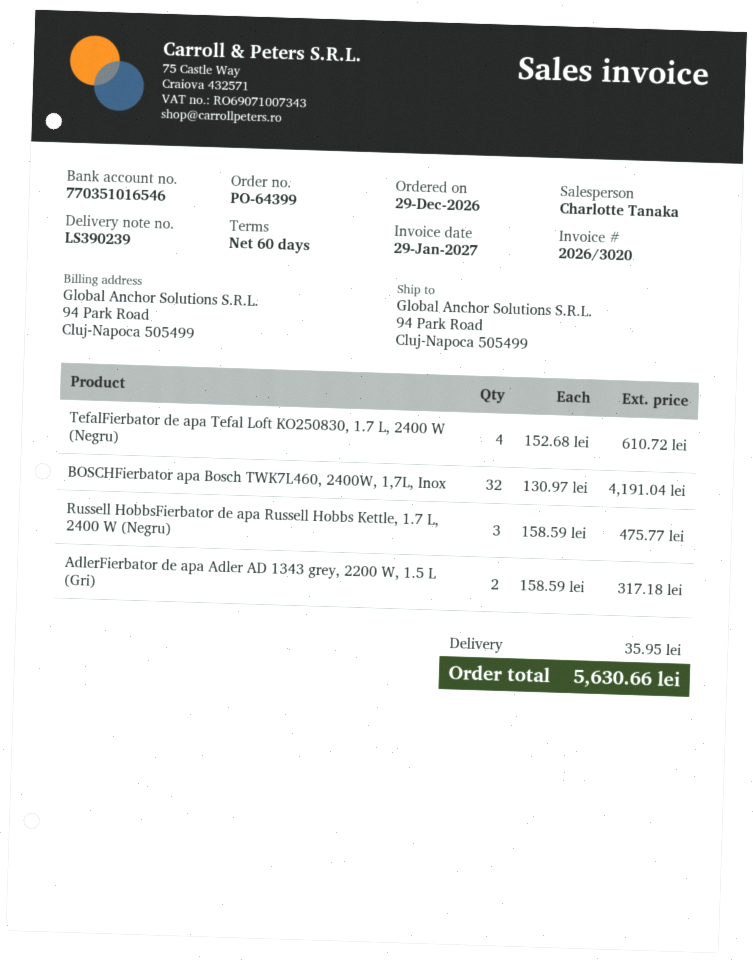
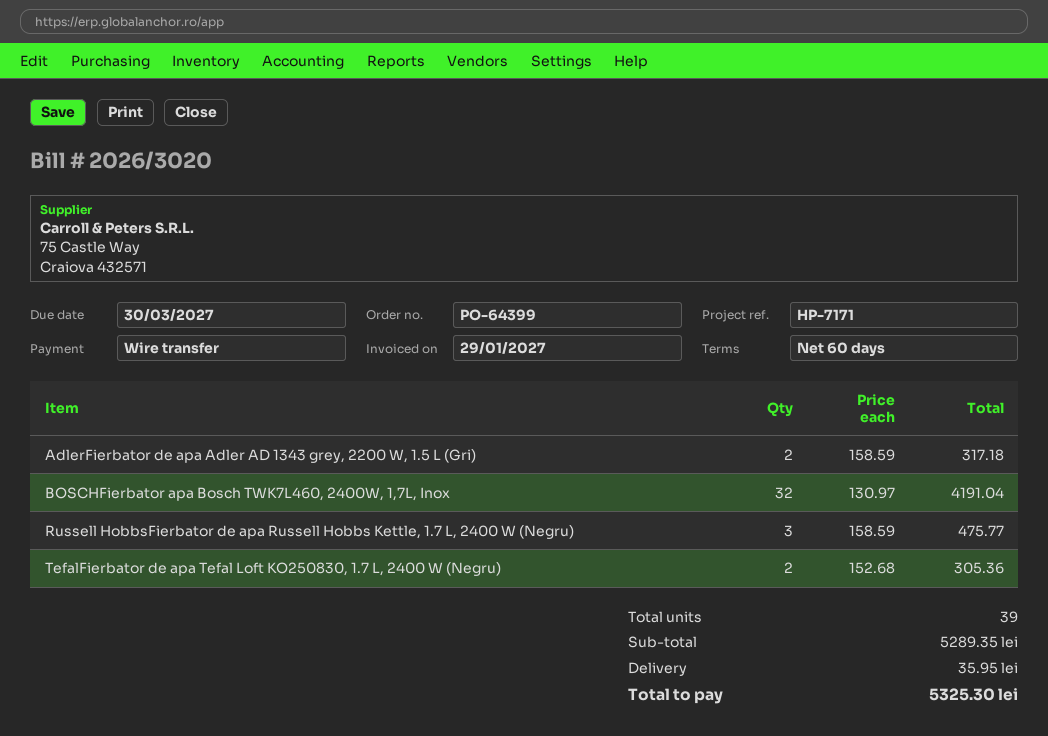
TefalFierbator de apa Tefal Loft KO250830, 1.7 L, 2400 W (Negru): 4 x 152.68 = 610.72 -> 2 x 152.68 = 305.36
total: 5630.66 -> 5325.30

